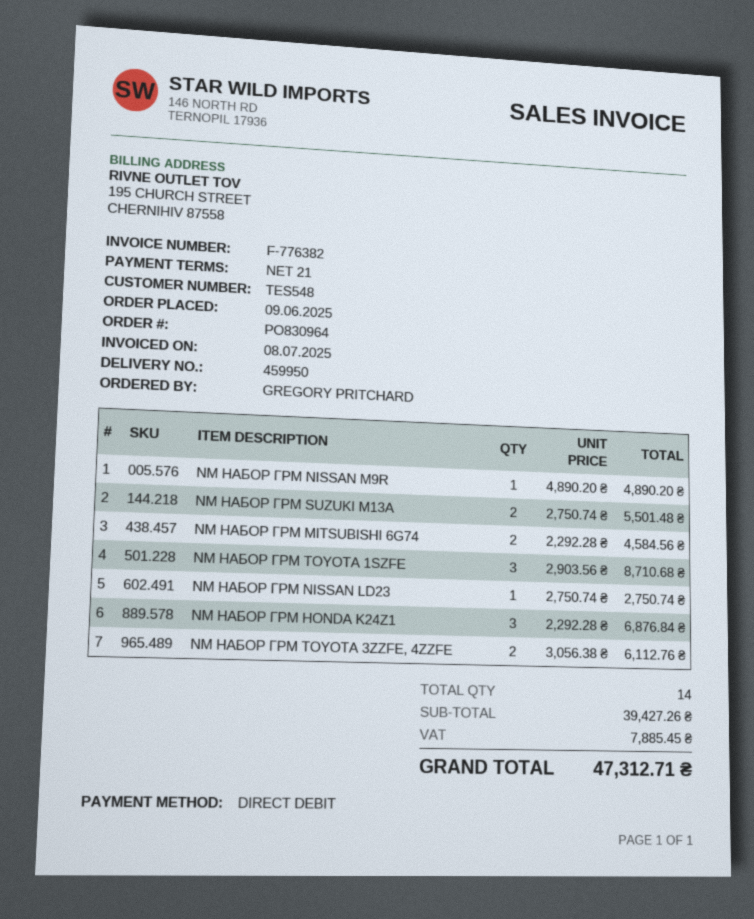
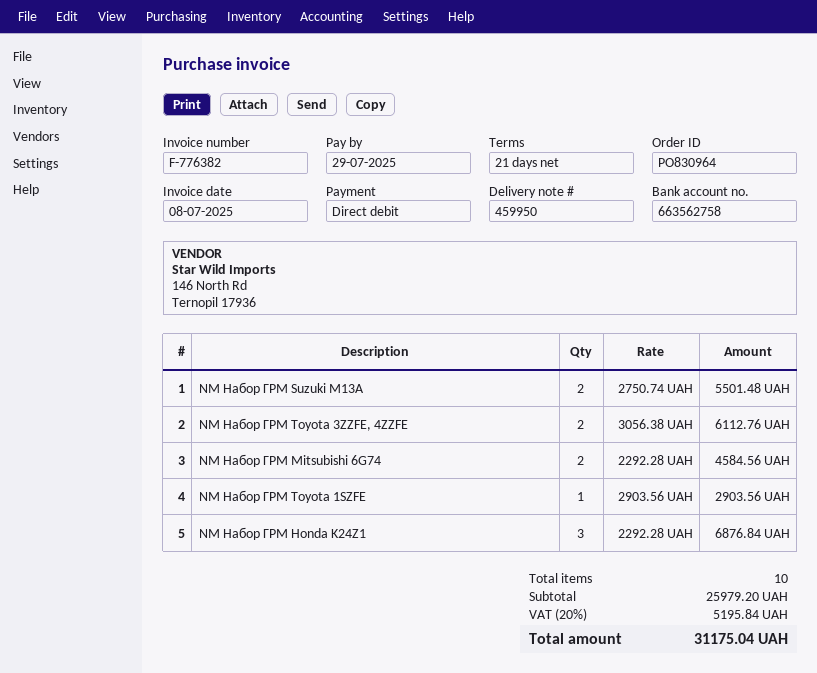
NM НАБОР ГРМ NISSAN M9R: 1 x 4890.20 = 4890.20 -> none
NM НАБОР ГРМ TOYOTA 1SZFE: 3 x 2903.56 = 8710.68 -> 1 x 2903.56 = 2903.56
NM НАБОР ГРМ NISSAN LD23: 1 x 2750.74 = 2750.74 -> none
total quantity: 14 -> 10
subtotal: 39427.26 -> 25979.20
tax: 7885.45 -> 5195.84
total: 47312.71 -> 31175.04

